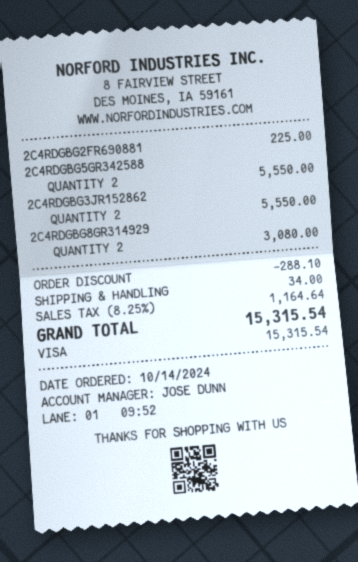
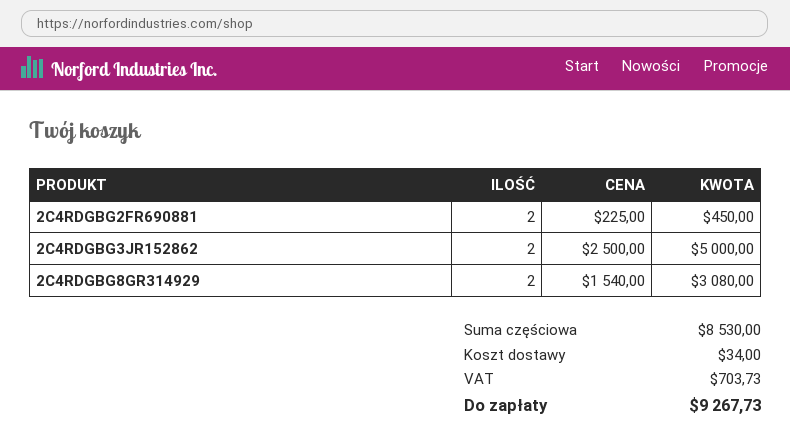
2C4RDGBG2FR690881: 1 for 225.00 -> 2 for 450.00
2C4RDGBG5GR342588: 2 for 5550.00 -> none
2C4RDGBG3JR152862: 2 for 5550.00 -> 2 for 5000.00
discount: 288.10 -> none
tax: 1164.64 -> 703.73
total: 15315.54 -> 9267.73

